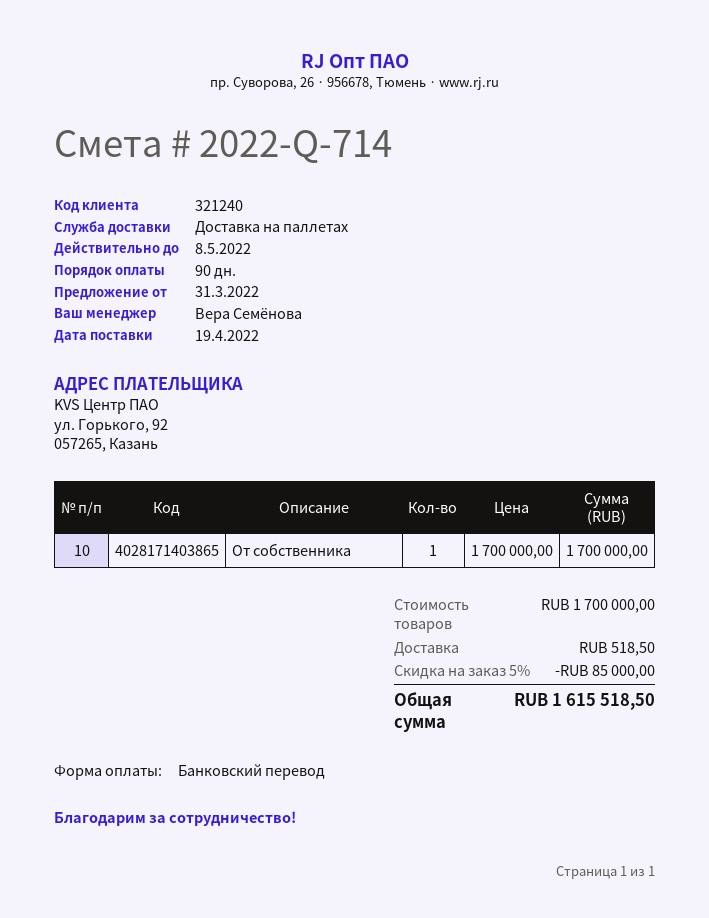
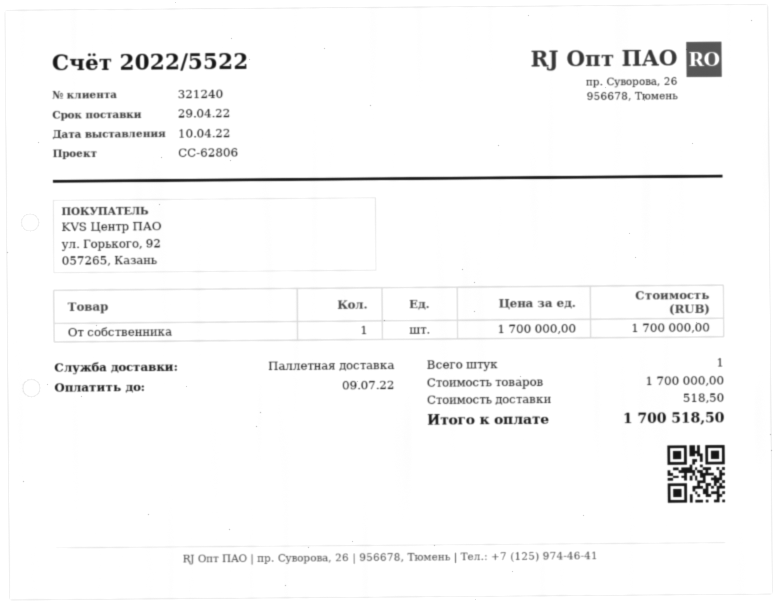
delivery date: 2022-04-19 -> 2022-04-29
discount: 5% = 85000.00 -> none
total: 1615518.50 -> 1700518.50

